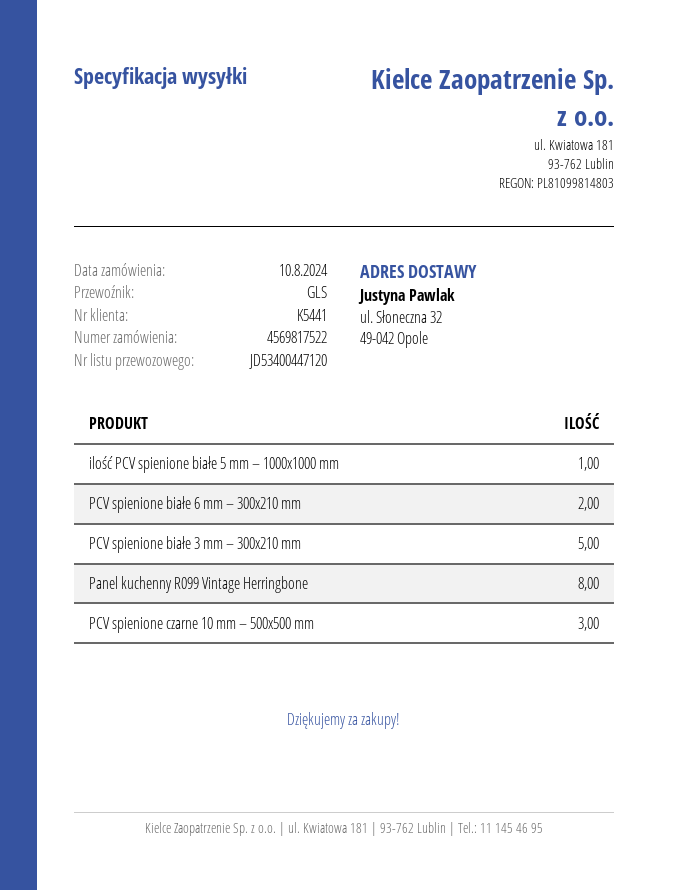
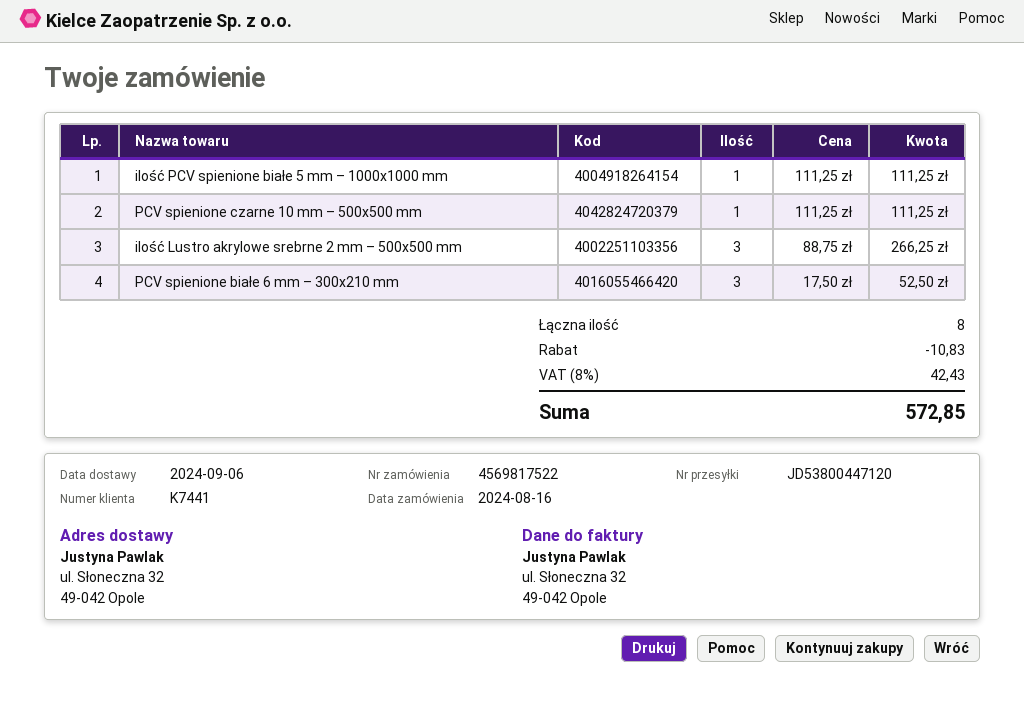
order date: 2024-08-10 -> 2024-08-16
customer number: K5441 -> K7441
tracking number: JD53400447120 -> JD53800447120
PCV spienione białe 6 mm – 300x210 mm: 2 -> 3
PCV spienione białe 3 mm – 300x210 mm: 5 -> none
Panel kuchenny R099 Vintage Herringbone: 8 -> none
PCV spienione czarne 10 mm – 500x500 mm: 3 -> 1
ilość Lustro akrylowe srebrne 2 mm – 500x500 mm: none -> 3

